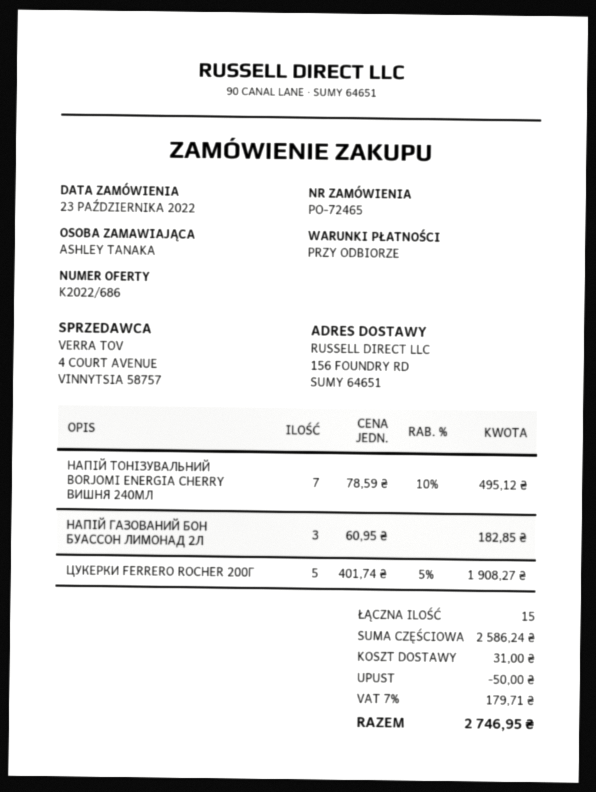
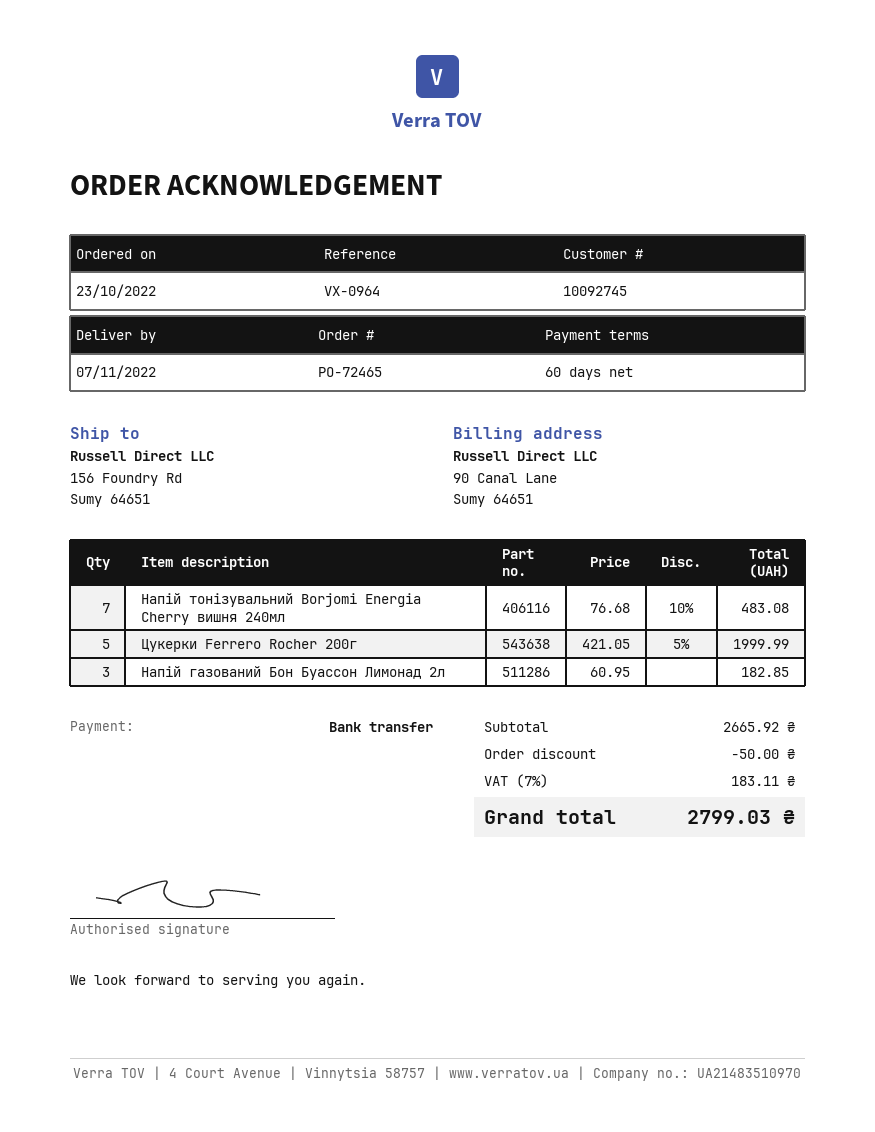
payment terms: on receipt -> 60 days
НАПІЙ ТОНІЗУВАЛЬНИЙ BORJOMI ENERGIA CHERRY ВИШНЯ 240МЛ: 7 x 78.59 - 10% = 495.12 -> 7 x 76.68 - 10% = 483.08
ЦУКЕРКИ FERRERO ROCHER 200Г: 5 x 401.74 - 5% = 1908.27 -> 5 x 421.05 - 5% = 1999.99
subtotal: 2586.24 -> 2665.92
shipping: 31.00 -> none
tax: 7% = 179.71 -> 7% = 183.11
total: 2746.95 -> 2799.03

